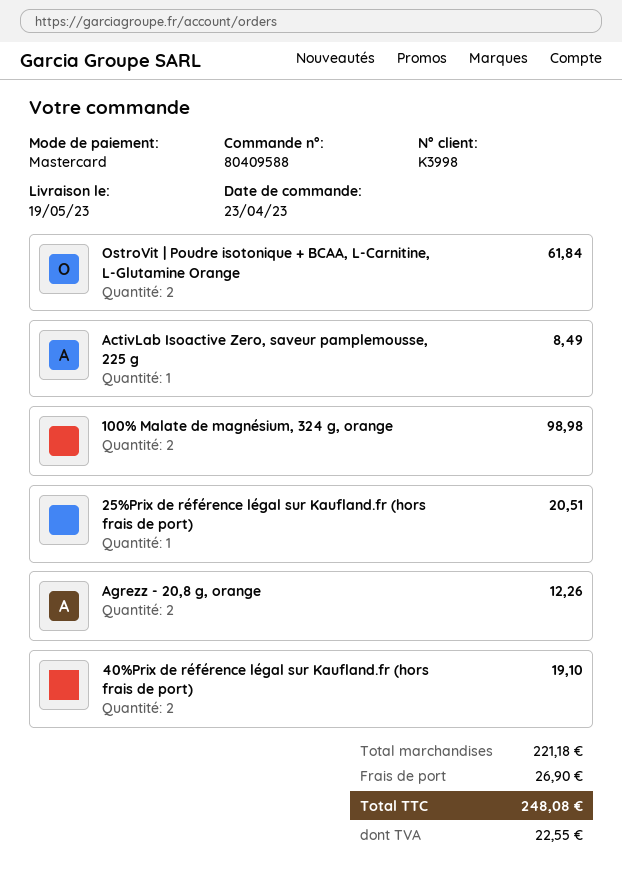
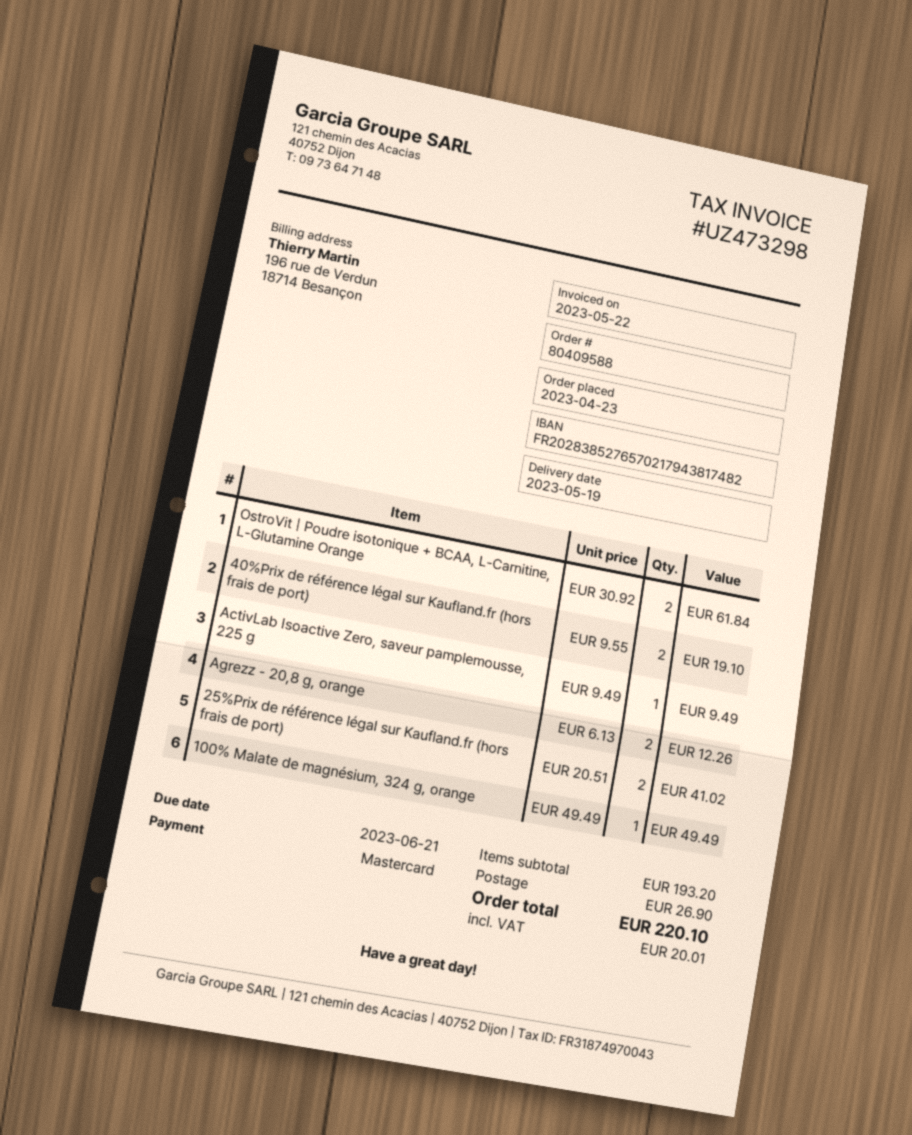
ActivLab Isoactive Zero, saveur pamplemousse, 225 g: 1 for 8.49 -> 1 for 9.49
100% Malate de magnésium, 324 g, orange: 2 for 98.98 -> 1 for 49.49
25%Prix de référence légal sur Kaufland.fr (hors frais de port): 1 for 20.51 -> 2 for 41.02
subtotal: 221.18 -> 193.20
tax: 22.55 -> 20.01
total: 248.08 -> 220.10

